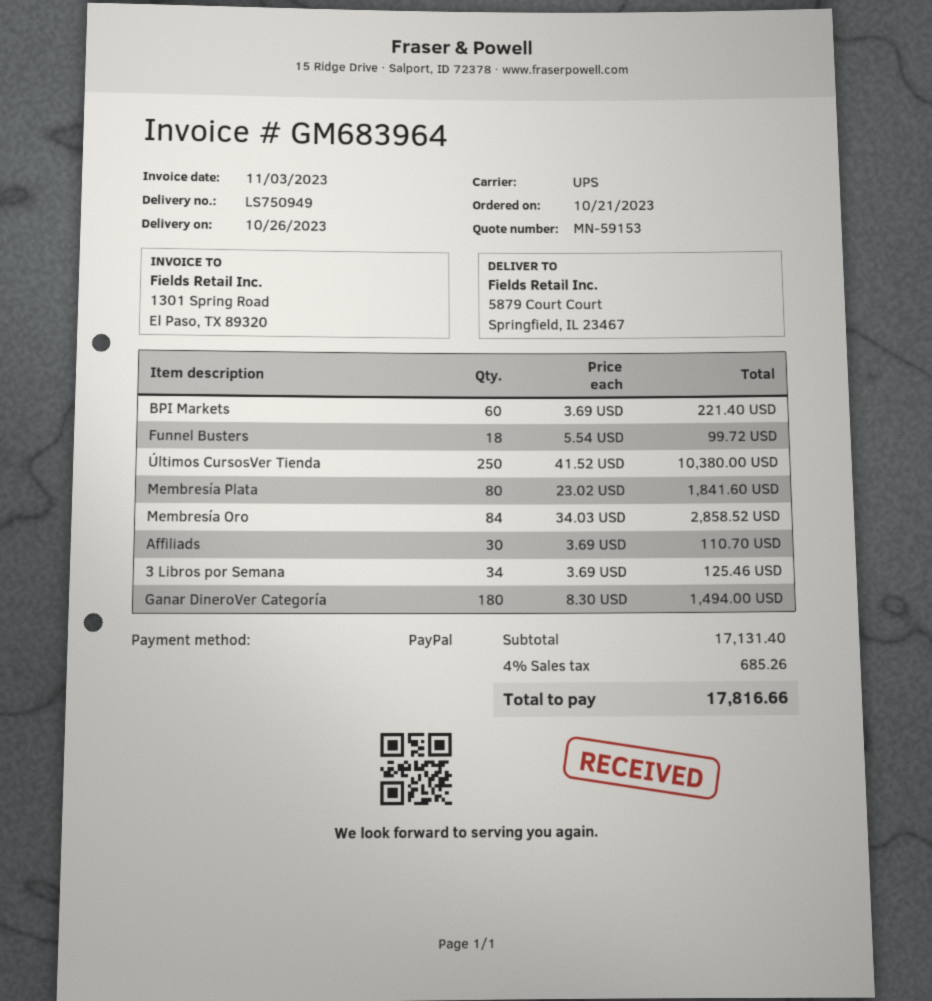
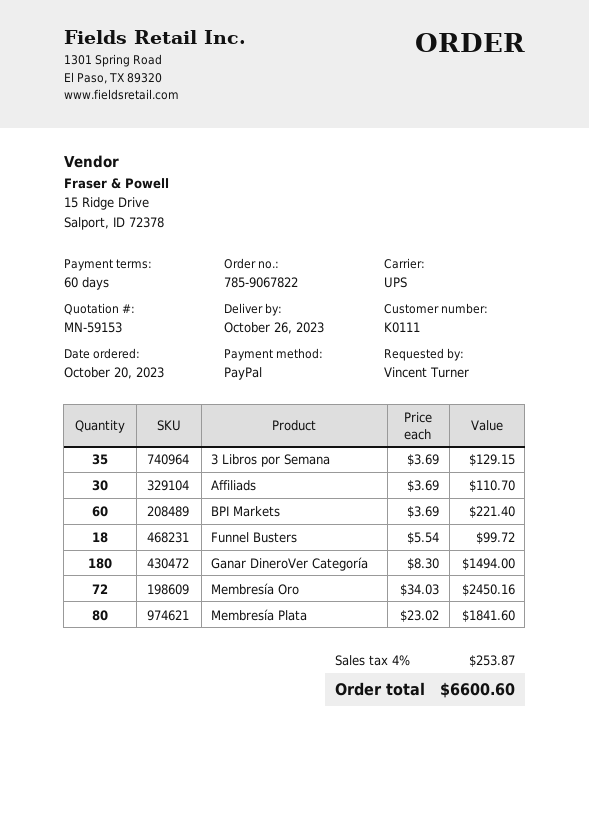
order date: 2023-10-21 -> 2023-10-20
Últimos CursosVer Tienda: 250 x 41.52 = 10380.00 -> none
Membresía Oro: 84 x 34.03 = 2858.52 -> 72 x 34.03 = 2450.16
3 Libros por Semana: 34 x 3.69 = 125.46 -> 35 x 3.69 = 129.15
tax: 4% = 685.26 -> 4% = 253.87
total: 17816.66 -> 6600.60

